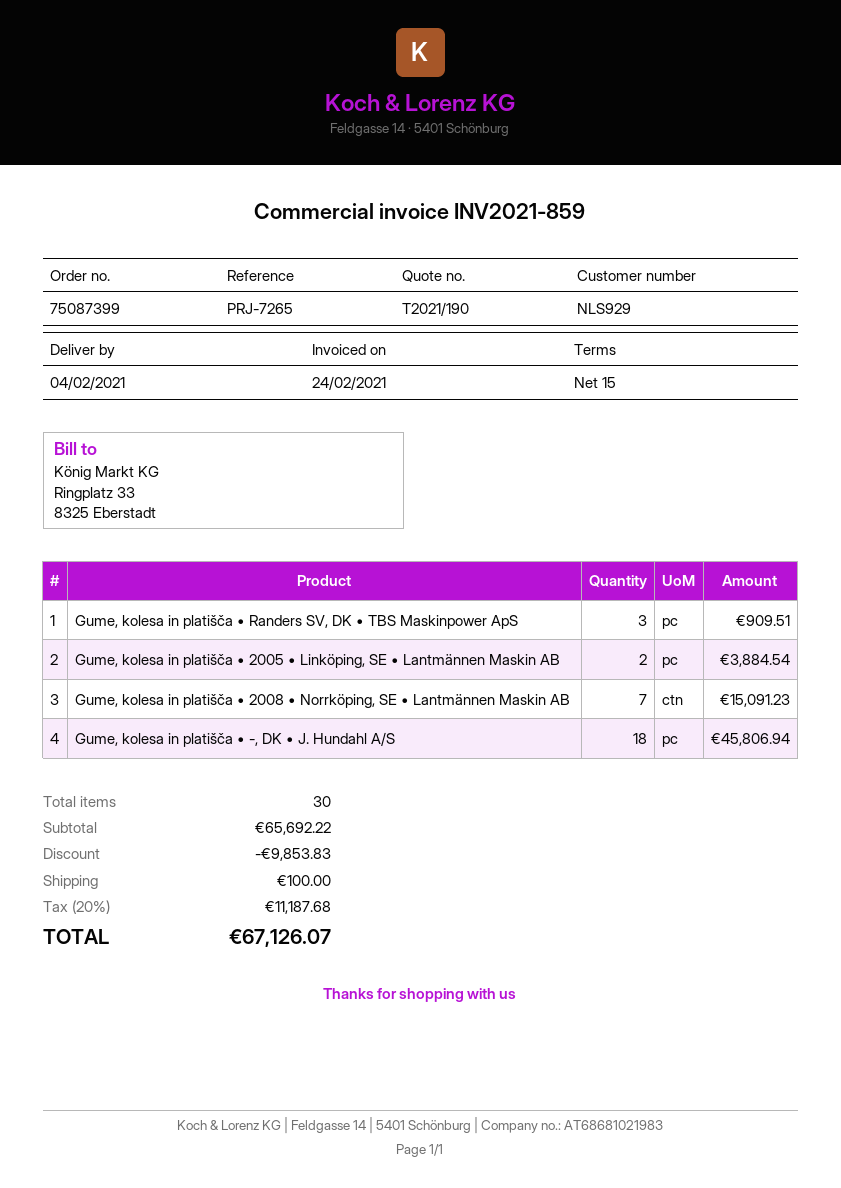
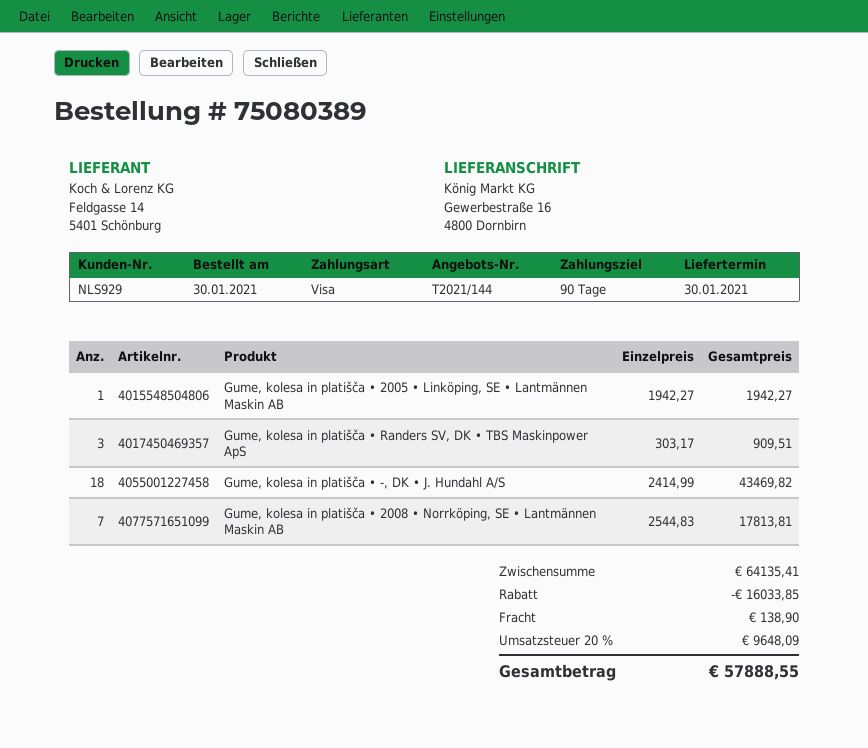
quote number: T2021/190 -> T2021/144
order number: 75087399 -> 75080389
delivery date: 2021-02-04 -> 2021-01-30
payment terms: 15 days -> 90 days
Gume, kolesa in platišča • 2005 • Linköping, SE • Lantmännen Maskin AB: 2 for 3884.54 -> 1 for 1942.27
Gume, kolesa in platišča • 2008 • Norrköping, SE • Lantmännen Maskin AB: 7 for 15091.23 -> 7 for 17813.81
Gume, kolesa in platišča • -, DK • J. Hundahl A/S: 18 for 45806.94 -> 18 for 43469.82
subtotal: 65692.22 -> 64135.41
discount: 9853.83 -> 16033.85
shipping: 100.00 -> 138.90
tax: 20% = 11187.68 -> 20% = 9648.09
total: 67126.07 -> 57888.55

